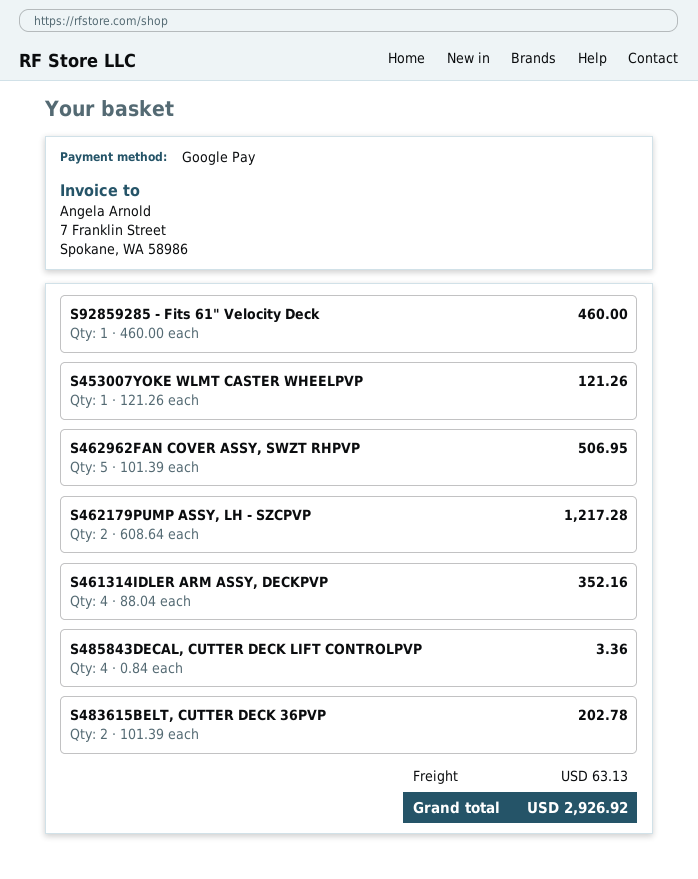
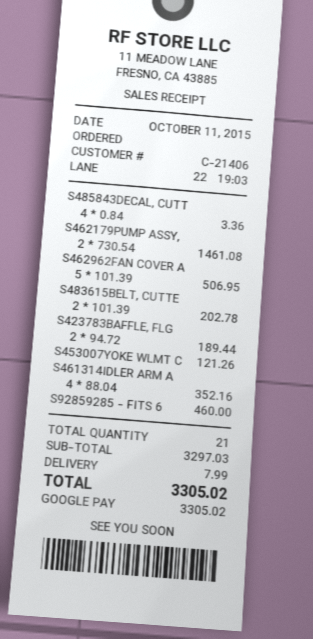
S462179PUMP ASSY, LH - SZCPVP: 2 x 608.64 = 1217.28 -> 2 x 730.54 = 1461.08
S423783BAFFLE, FLG: none -> 2 x 94.72 = 189.44
shipping: 63.13 -> 7.99
total: 2926.92 -> 3305.02

